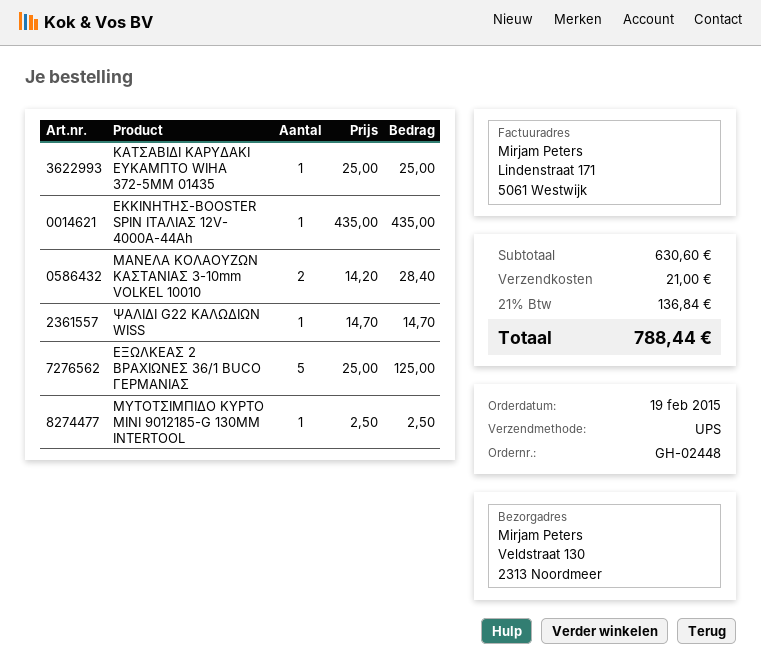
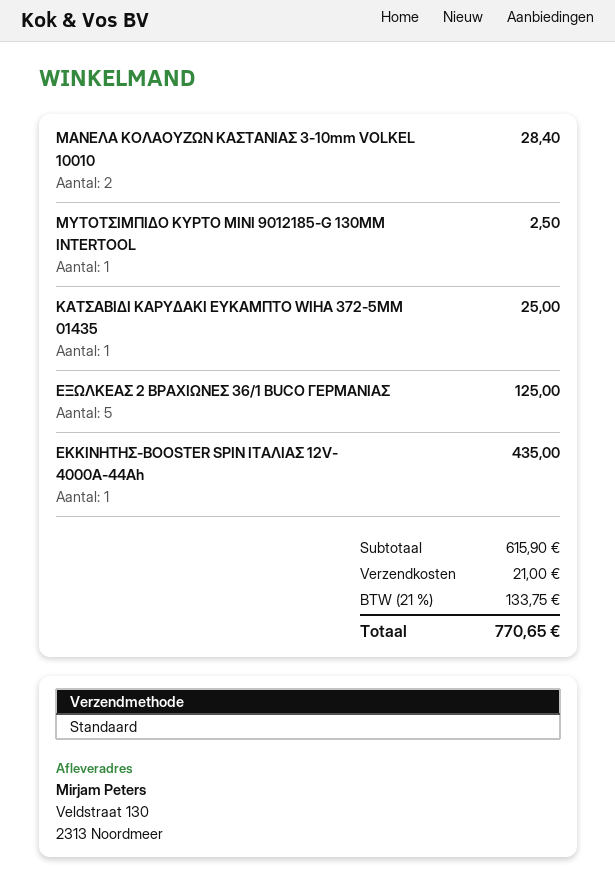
shipping method: UPS -> standard
ΨΑΛΙΔΙ G22 ΚΑΛΩΔΙΩΝ WISS: 1 for 14.70 -> none
subtotal: 630.60 -> 615.90
tax: 21% = 136.84 -> 21% = 133.75
total: 788.44 -> 770.65

